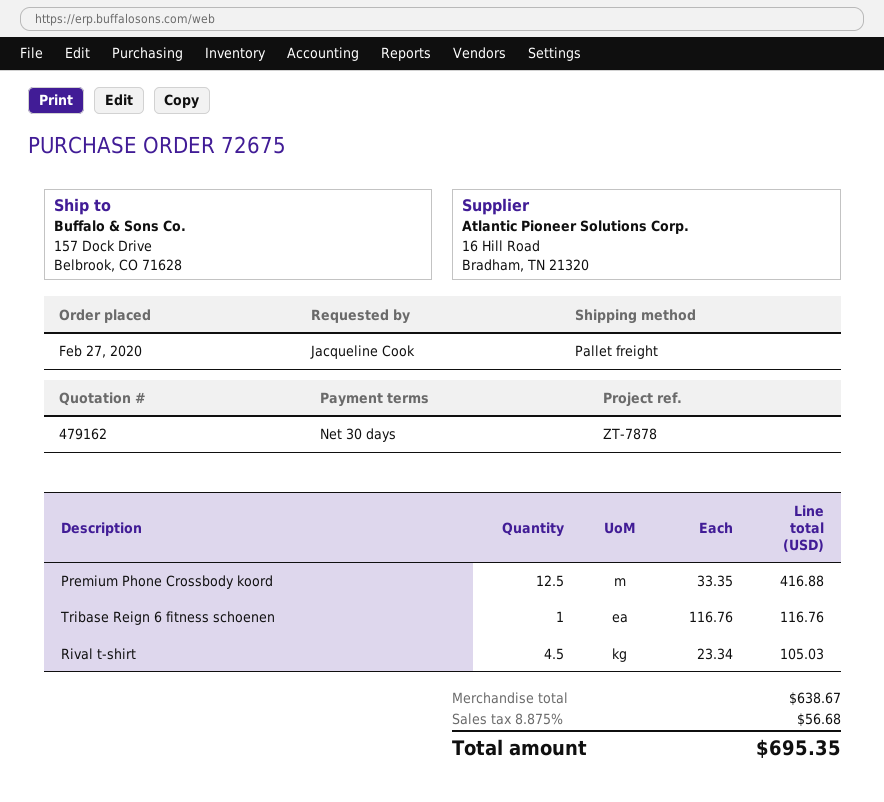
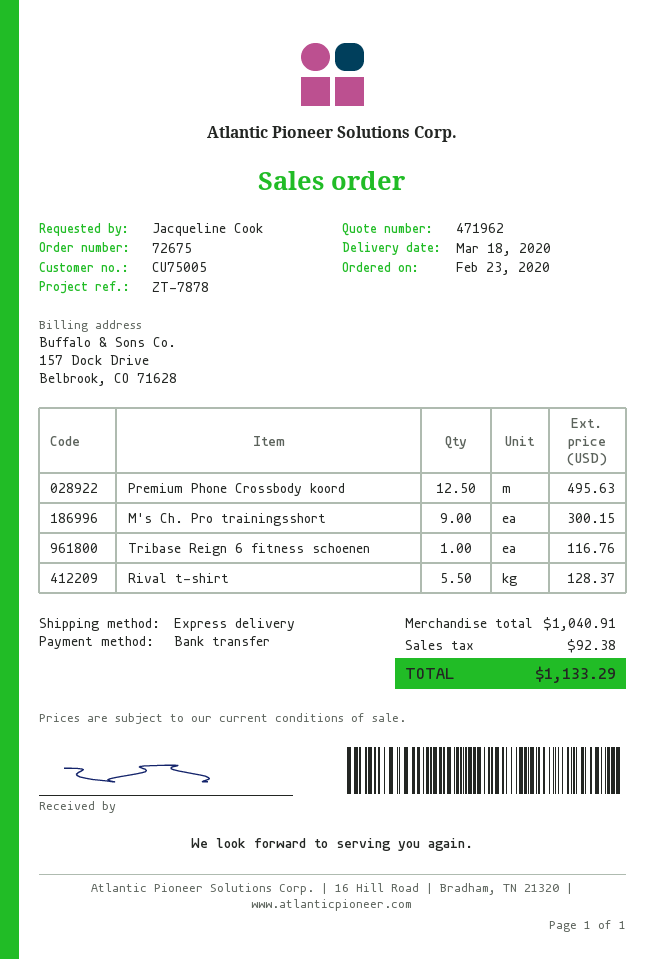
quote number: 479162 -> 471962
order date: 2020-02-27 -> 2020-02-23
shipping method: pallet freight -> express
Premium Phone Crossbody koord: 12.5 for 416.88 -> 12.5 for 495.63
Rival t-shirt: 4.5 for 105.03 -> 5.5 for 128.37
M's Ch. Pro trainingsshort: none -> 9 for 300.15
subtotal: 638.67 -> 1040.91
tax: 56.68 -> 92.38
total: 695.35 -> 1133.29

